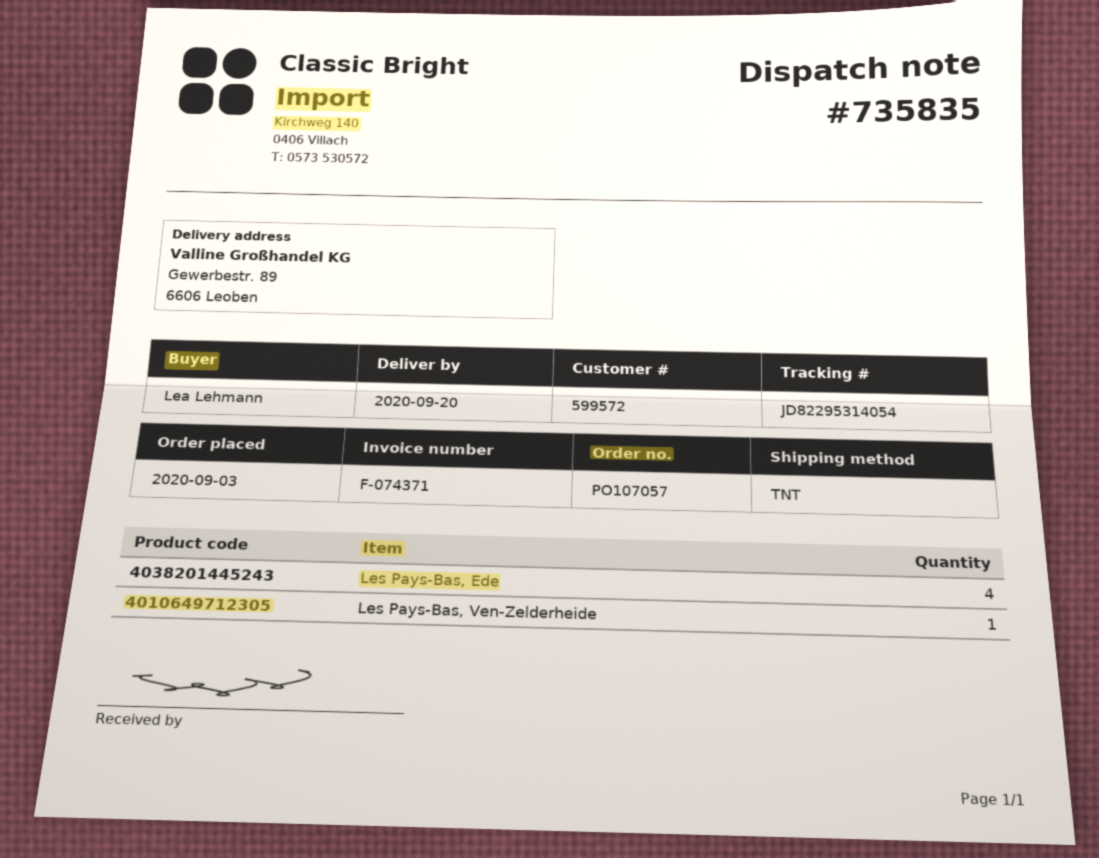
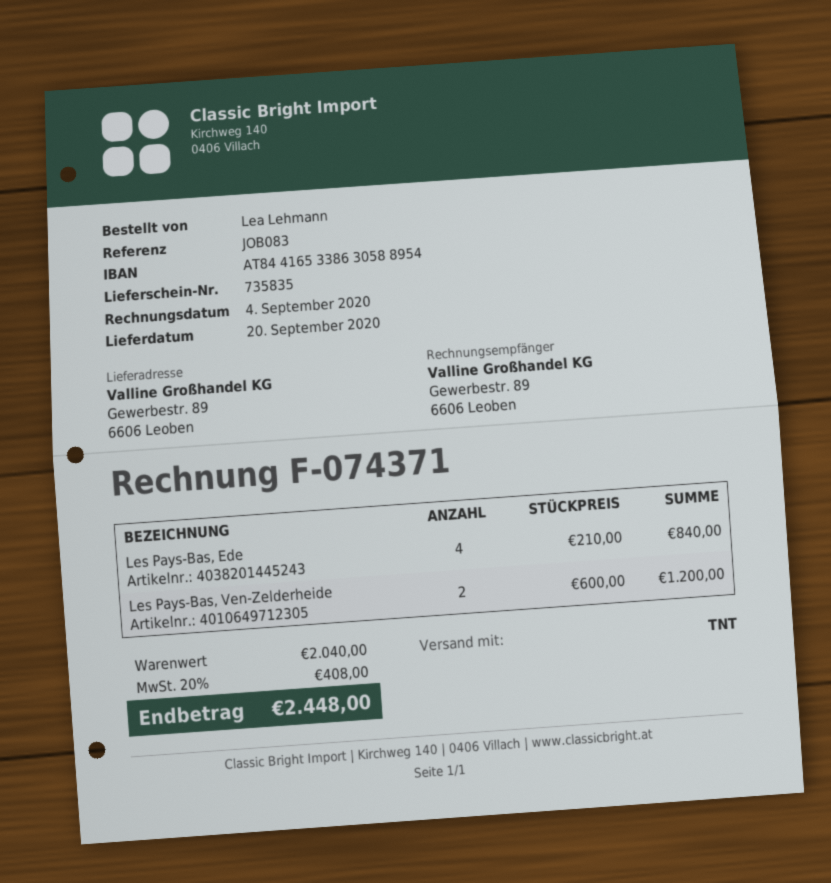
Les Pays-Bas, Ven-Zelderheide: 1 -> 2

